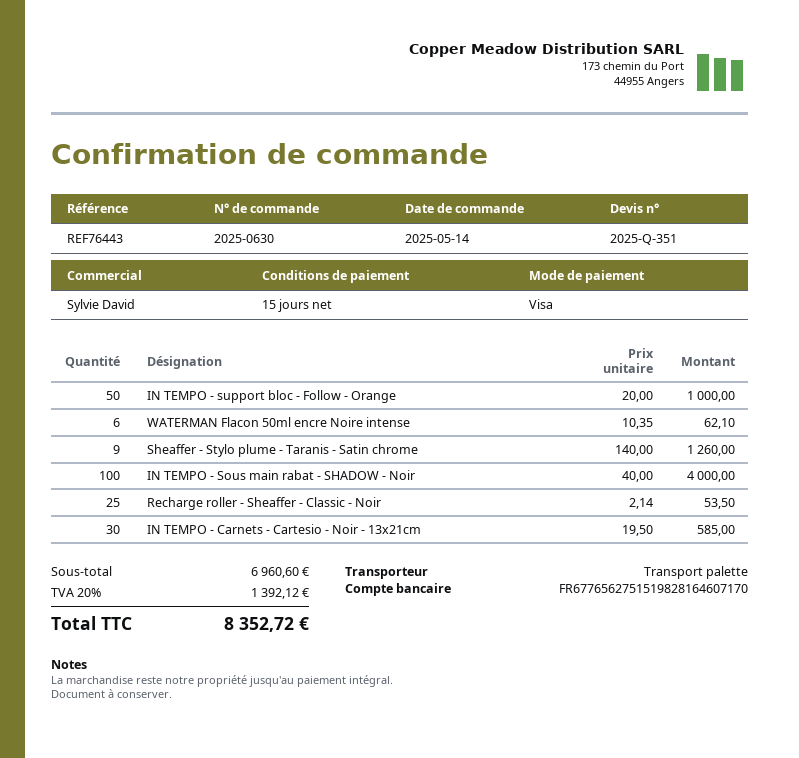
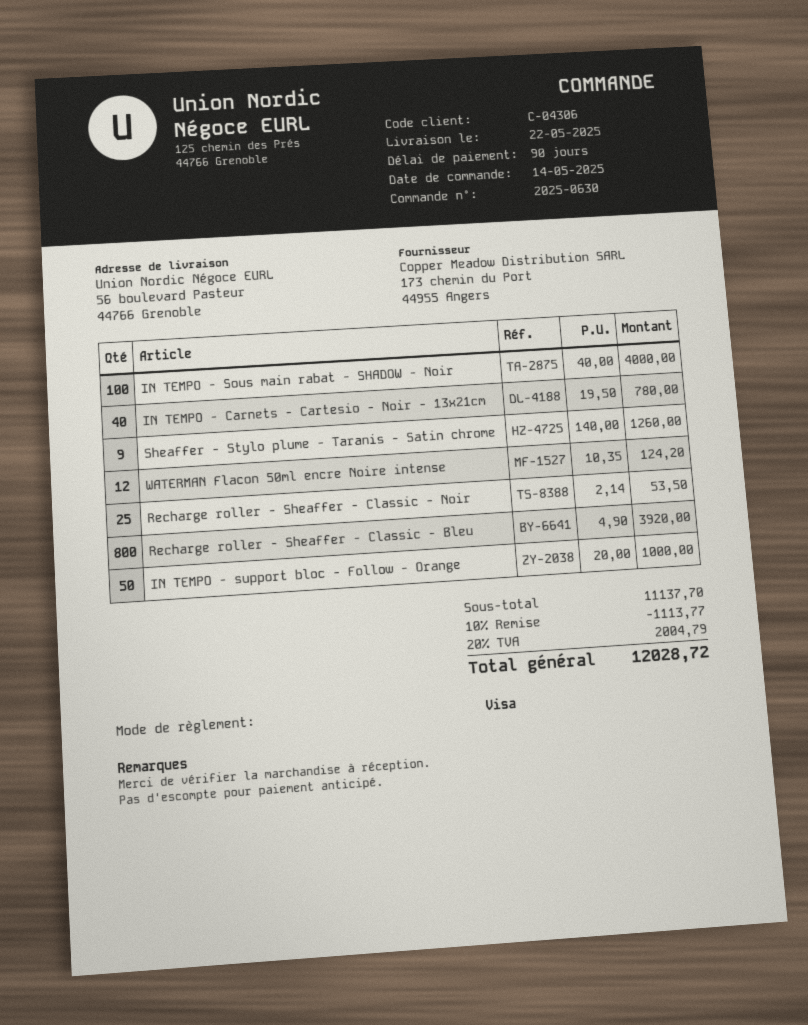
payment terms: 15 days -> 90 days
WATERMAN Flacon 50ml encre Noire intense: 6 x 10.35 = 62.10 -> 12 x 10.35 = 124.20
IN TEMPO - Carnets - Cartesio - Noir - 13x21cm: 30 x 19.50 = 585.00 -> 40 x 19.50 = 780.00
Recharge roller - Sheaffer - Classic - Bleu: none -> 800 x 4.90 = 3920.00
subtotal: 6960.60 -> 11137.70
discount: none -> 10% = 1113.77
tax: 20% = 1392.12 -> 20% = 2004.79
total: 8352.72 -> 12028.72

